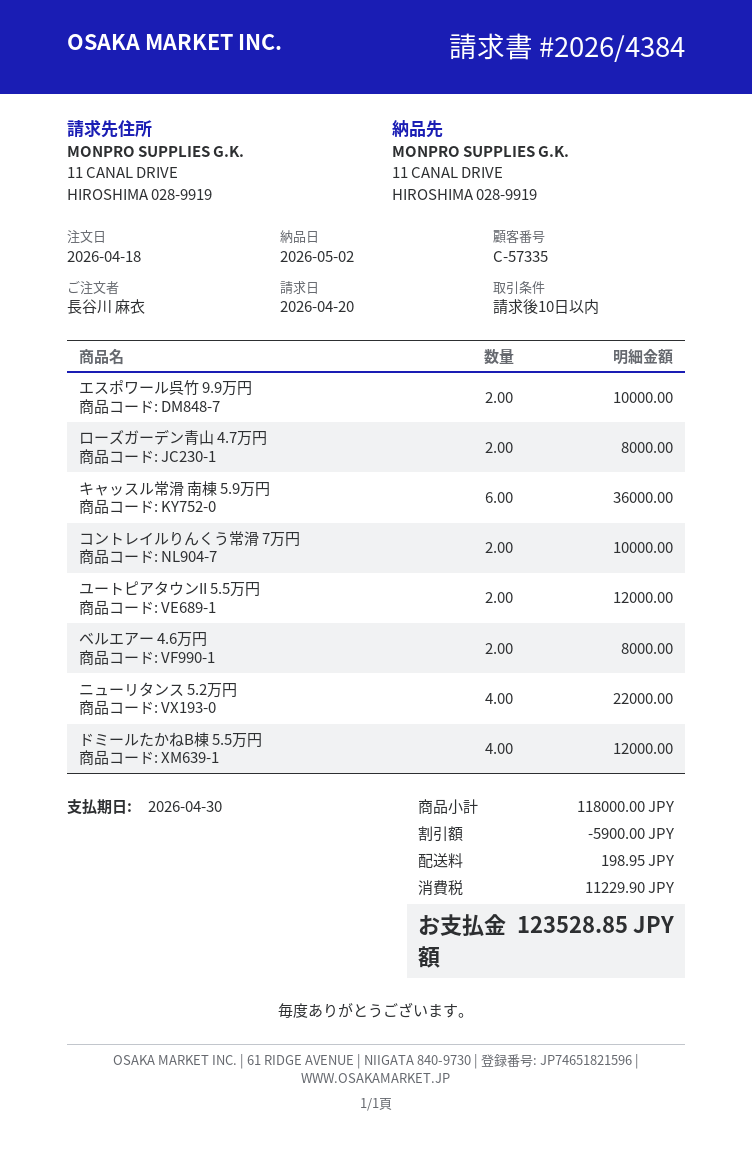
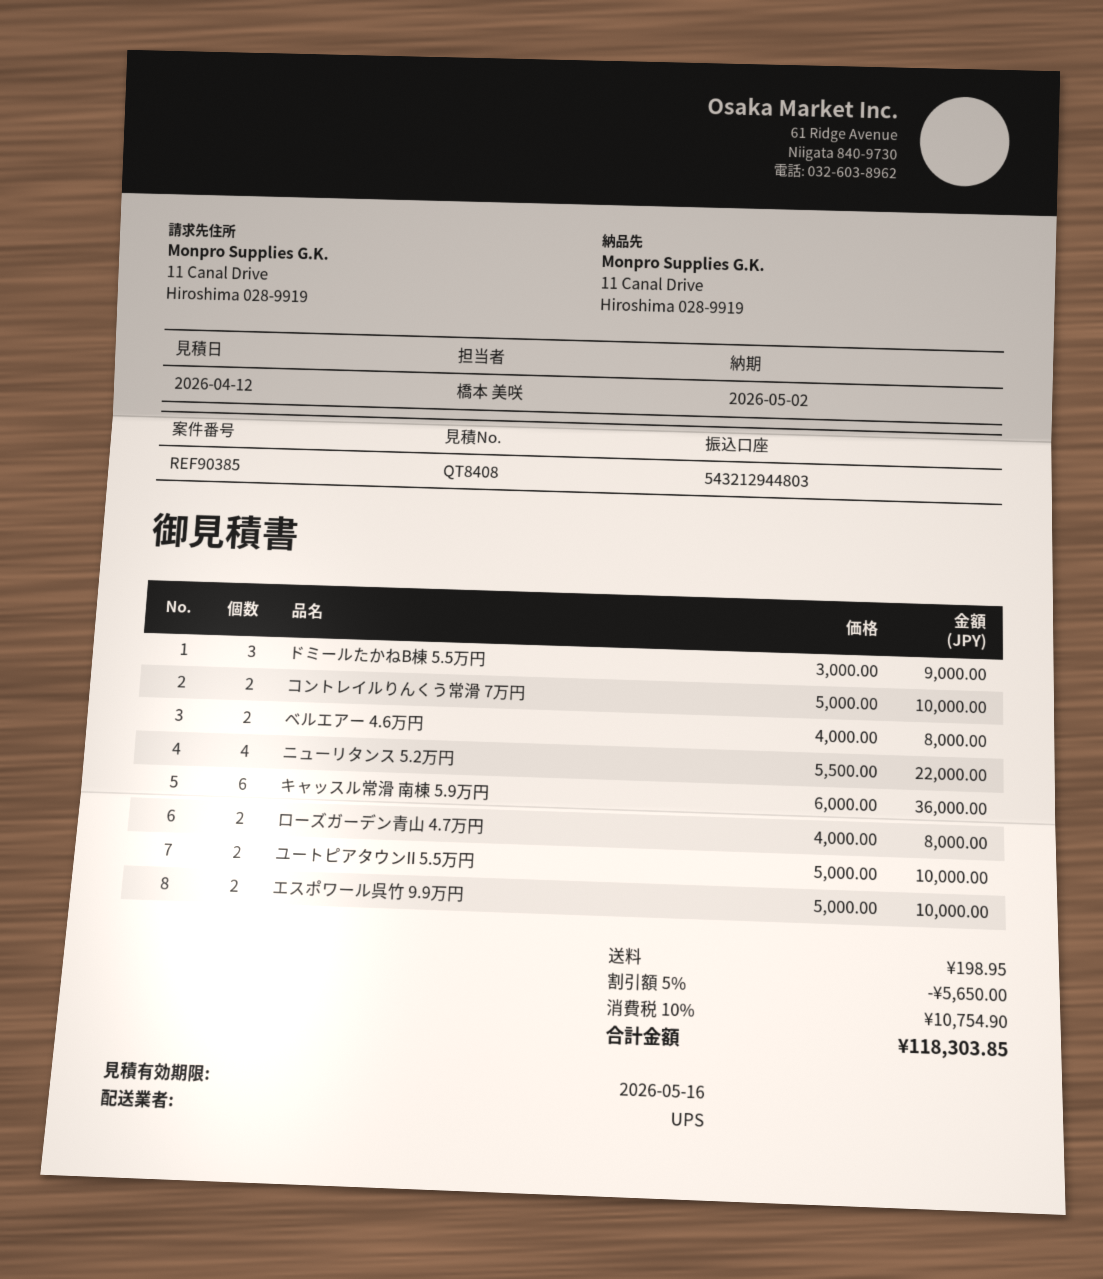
ユートピアタウンII 5.5万円: 2 for 12000.00 -> 2 for 10000.00
ドミールたかねB棟 5.5万円: 4 for 12000.00 -> 3 for 9000.00
discount: 5900.00 -> 5650.00
tax: 11229.90 -> 10754.90
total: 123528.85 -> 118303.85

